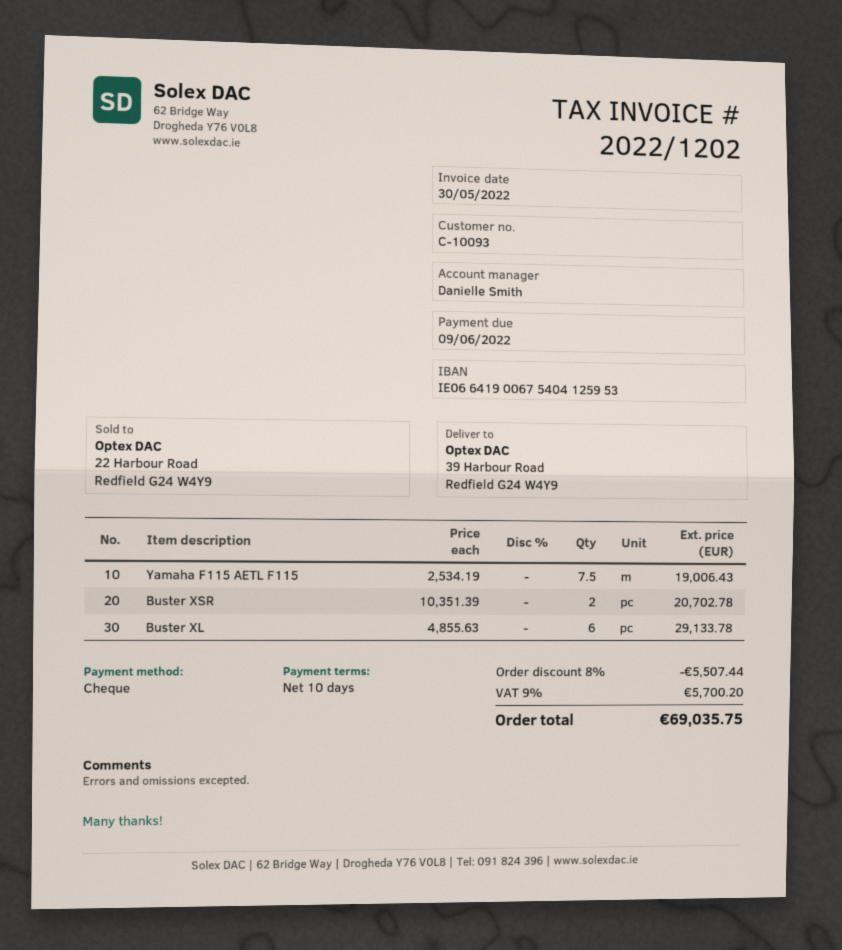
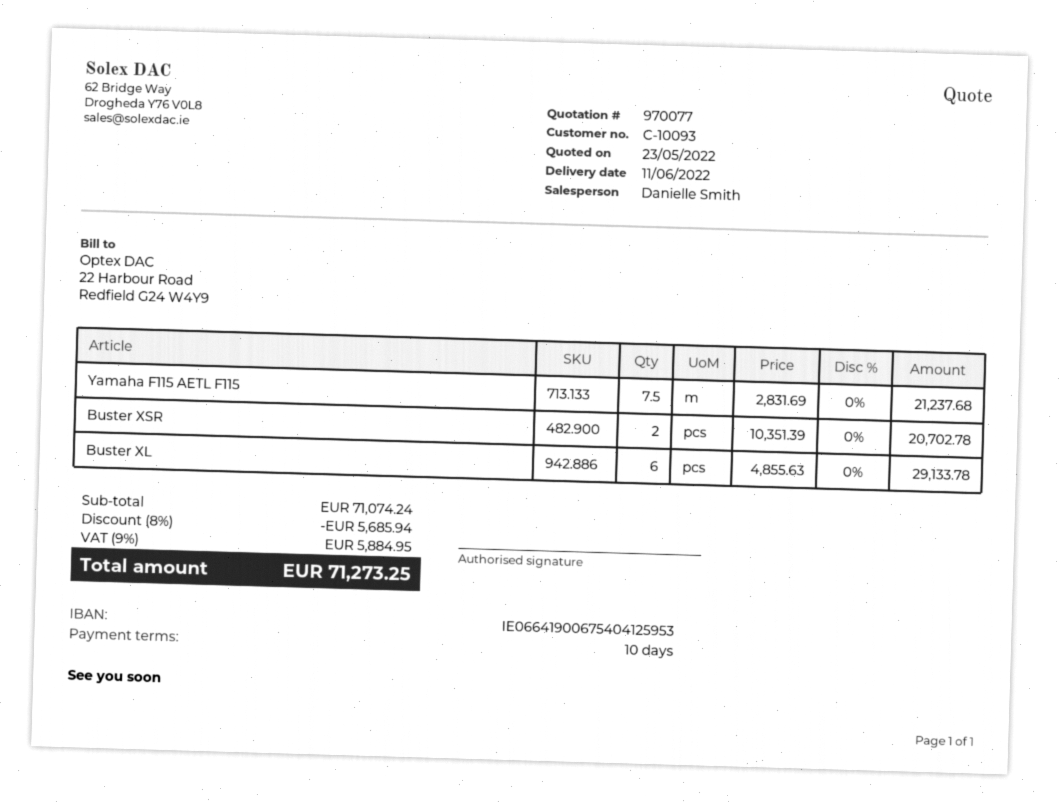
Yamaha F115 AETL F115: 7.5 x 2534.19 = 19006.43 -> 7.5 x 2831.69 = 21237.68
discount: 8% = 5507.44 -> 8% = 5685.94
tax: 9% = 5700.20 -> 9% = 5884.95
total: 69035.75 -> 71273.25

